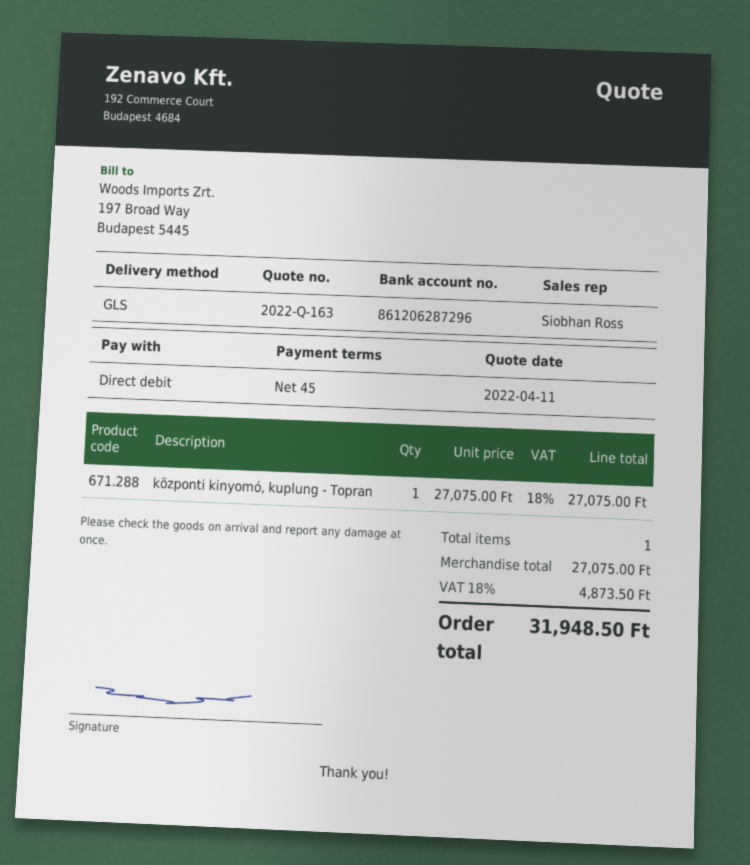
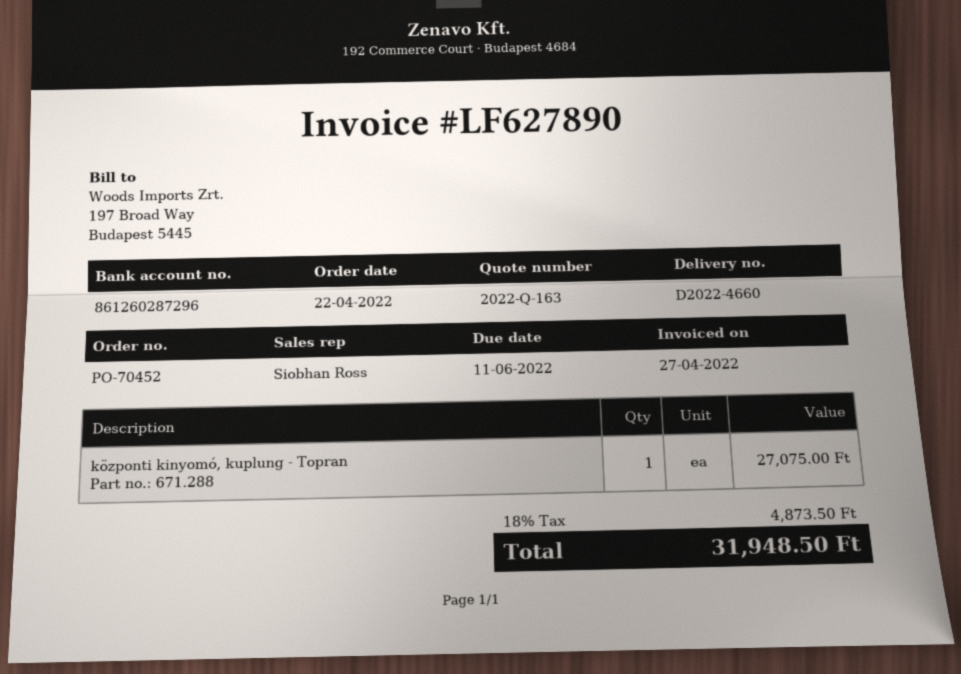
bank account: 861206287296 -> 861260287296

